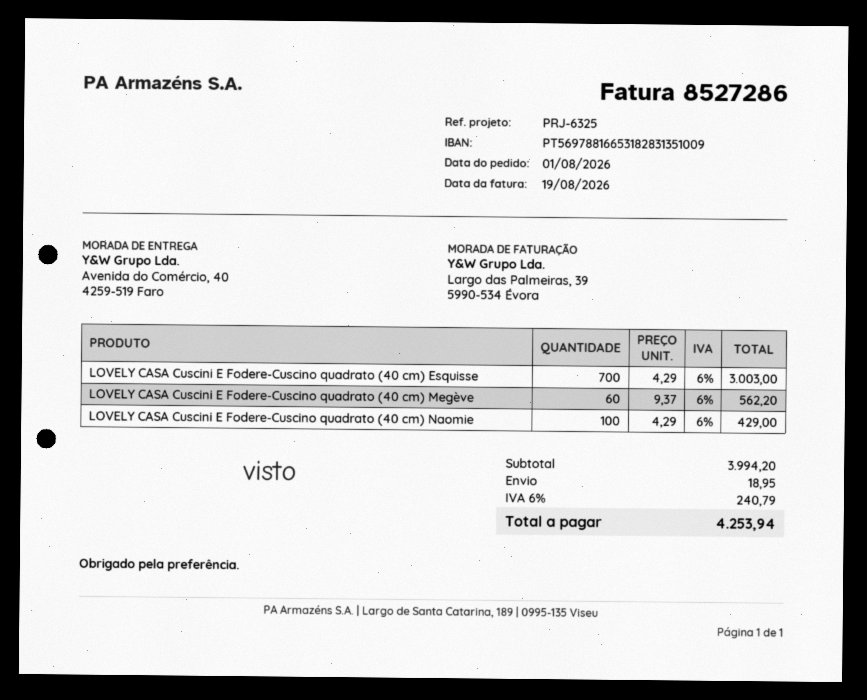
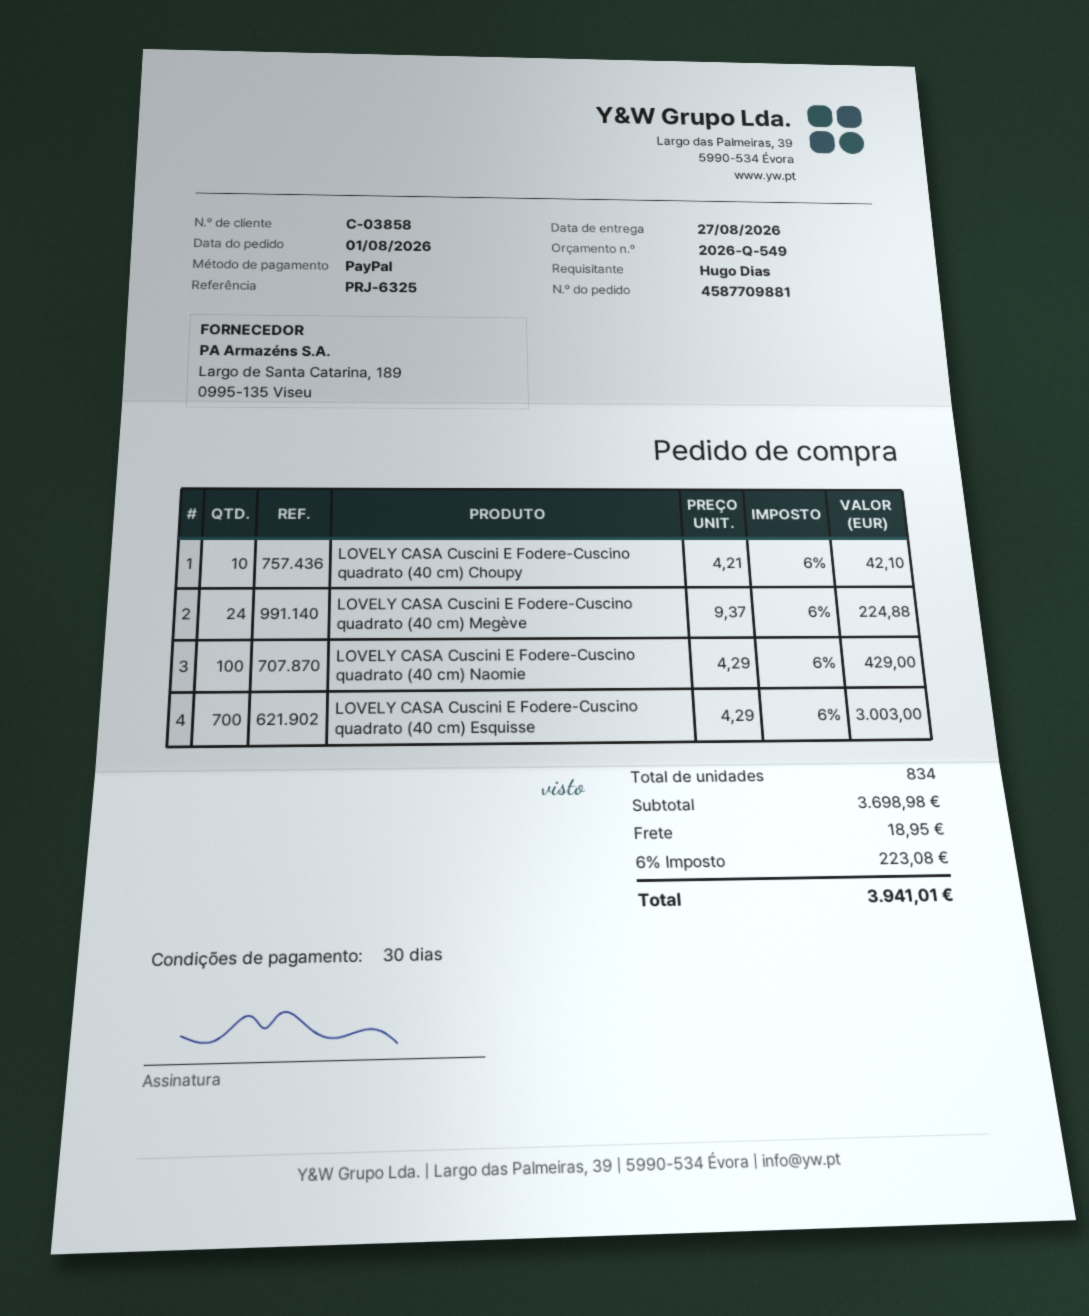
LOVELY CASA Cuscini E Fodere-Cuscino quadrato (40 cm) Megève: 60 x 9.37 = 562.20 -> 24 x 9.37 = 224.88
LOVELY CASA Cuscini E Fodere-Cuscino quadrato (40 cm) Choupy: none -> 10 x 4.21 = 42.10
subtotal: 3994.20 -> 3698.98
tax: 6% = 240.79 -> 6% = 223.08
total: 4253.94 -> 3941.01

